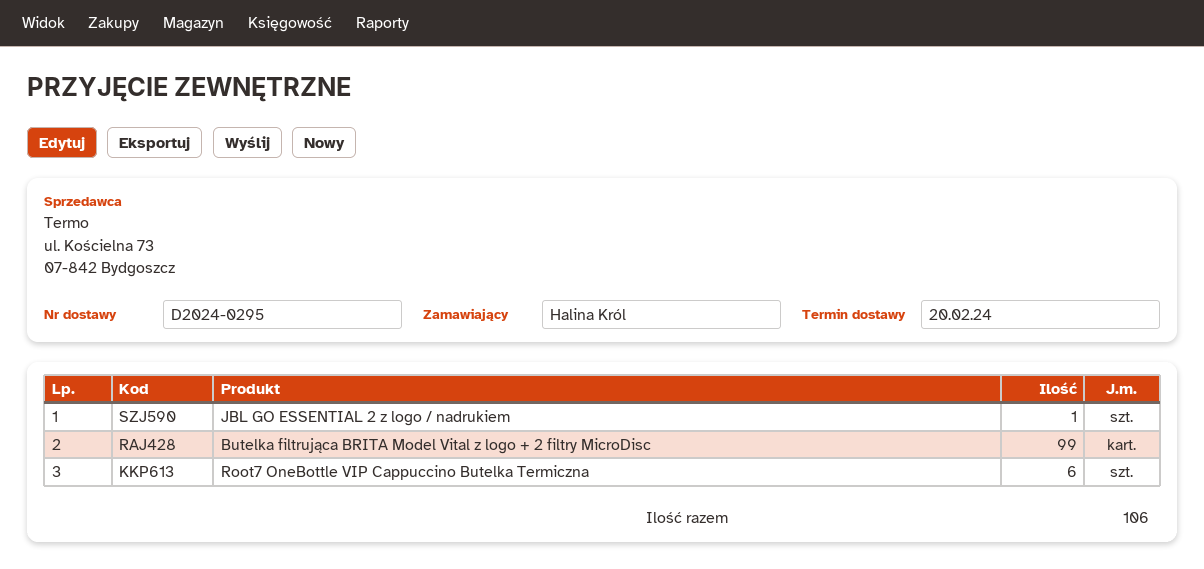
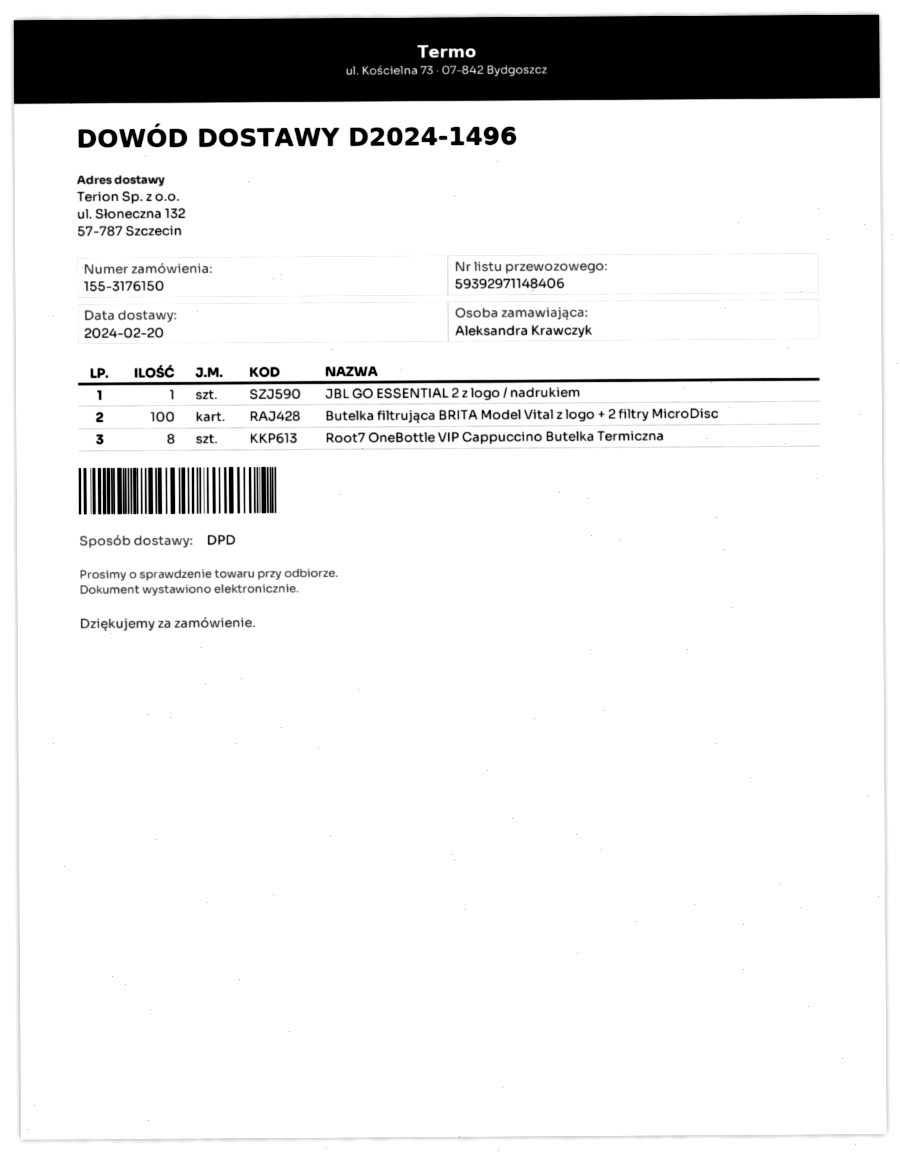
delivery note number: D2024-0295 -> D2024-1496
ordered by: Halina Król -> Aleksandra Krawczyk
Butelka filtrująca BRITA Model Vital z logo + 2 filtry MicroDisc: 99 -> 100
Root7 OneBottle VIP Cappuccino Butelka Termiczna: 6 -> 8

